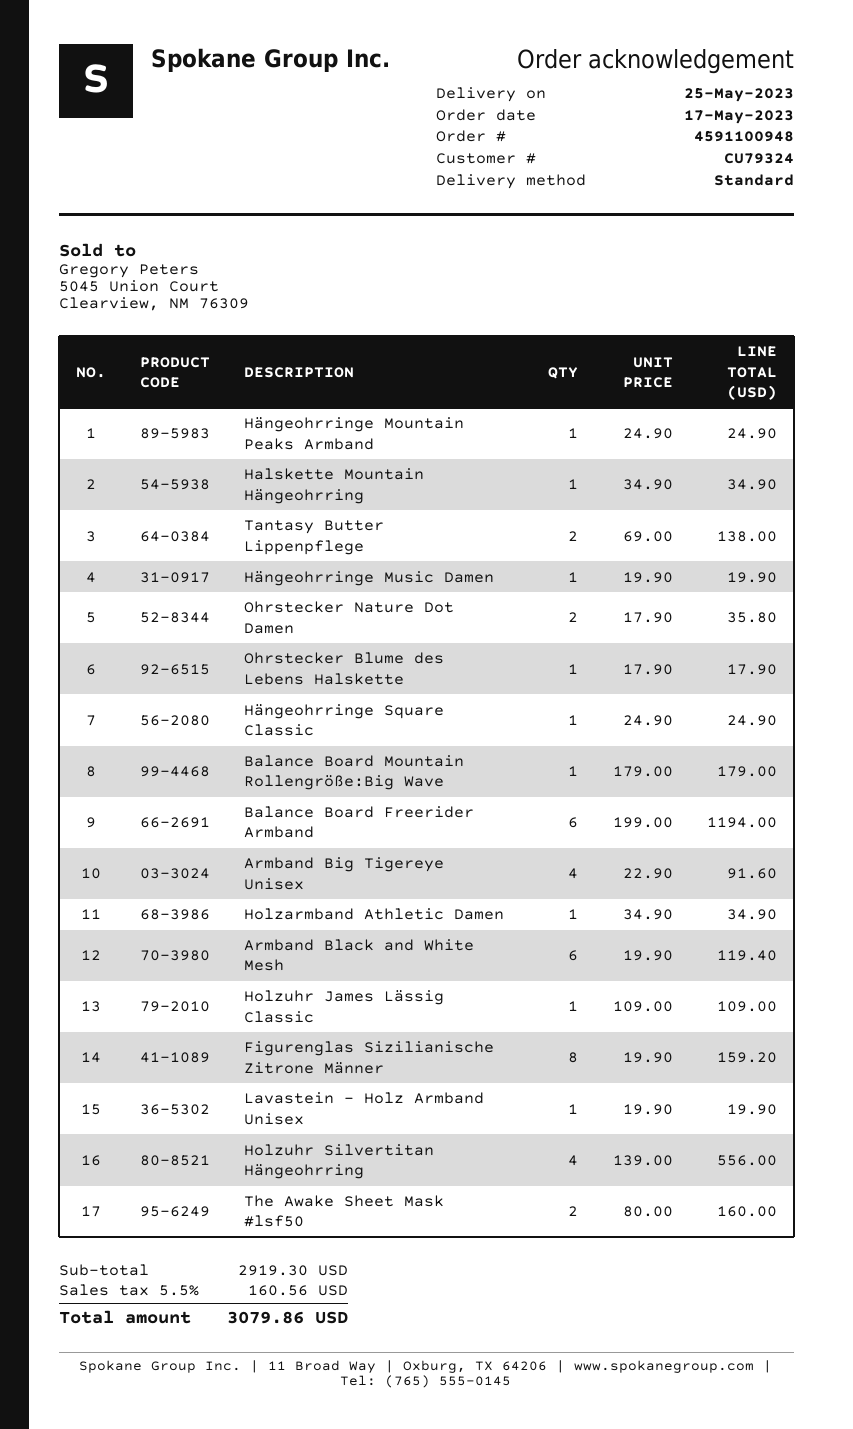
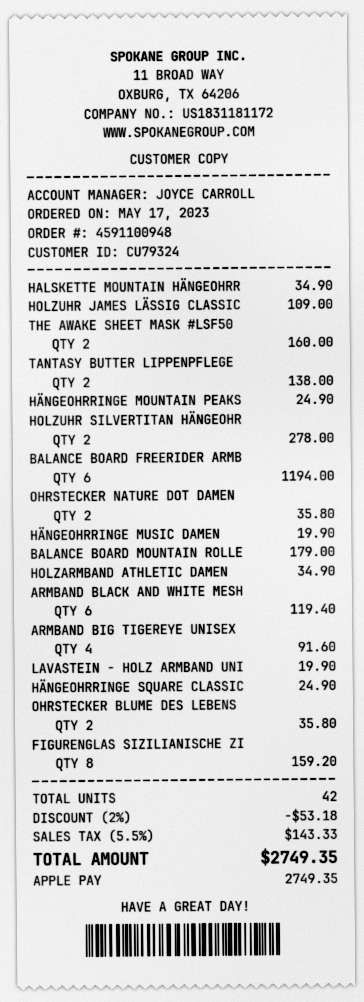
Ohrstecker Blume des Lebens Halskette: 1 for 17.90 -> 2 for 35.80
Holzuhr Silvertitan Hängeohrring: 4 for 556.00 -> 2 for 278.00
discount: none -> 2% = 53.18
tax: 5.5% = 160.56 -> 5.5% = 143.33
total: 3079.86 -> 2749.35

